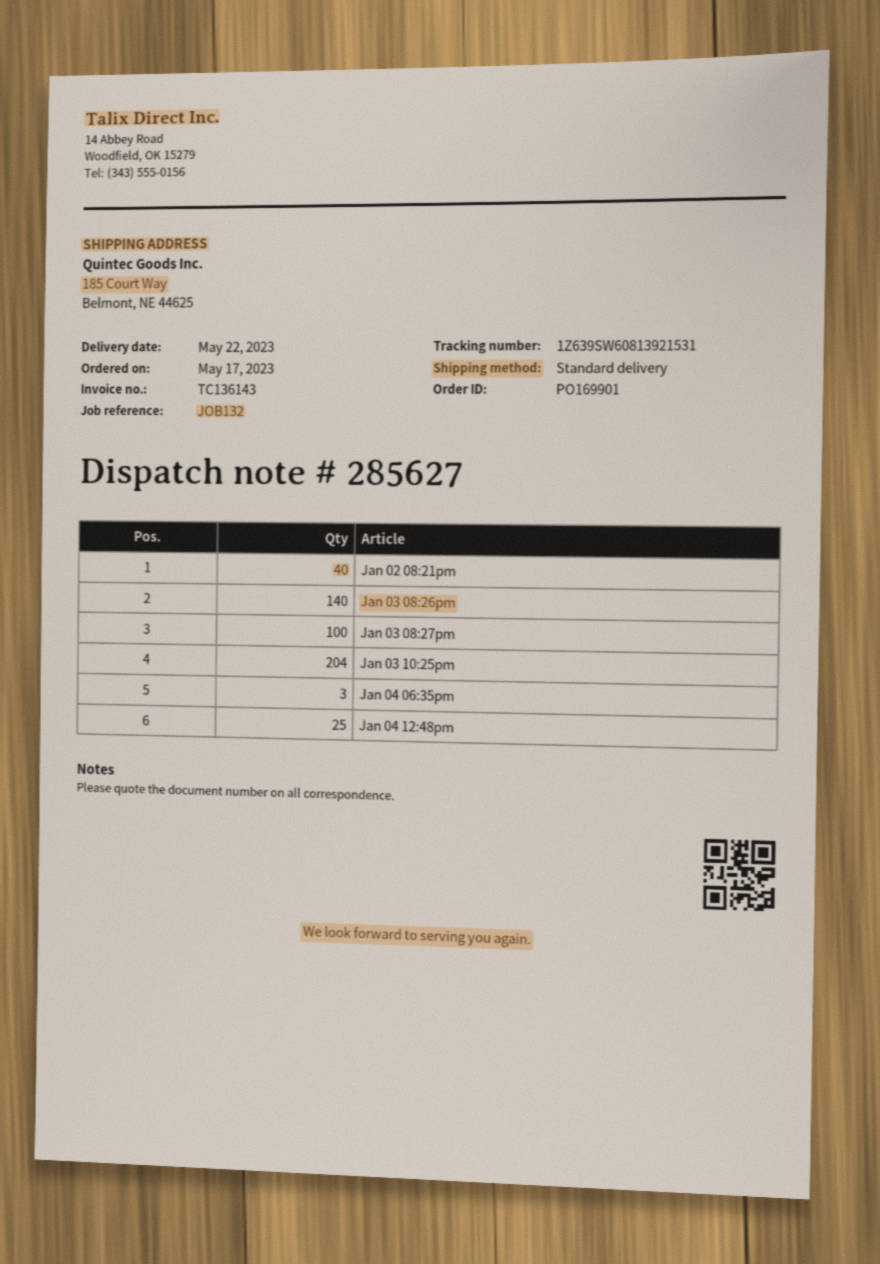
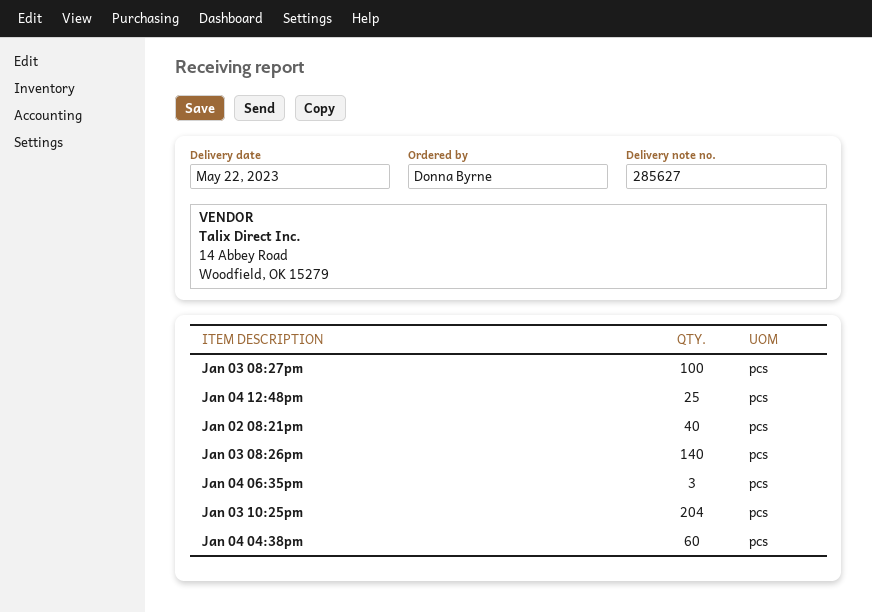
Jan 04 04:38pm: none -> 60

